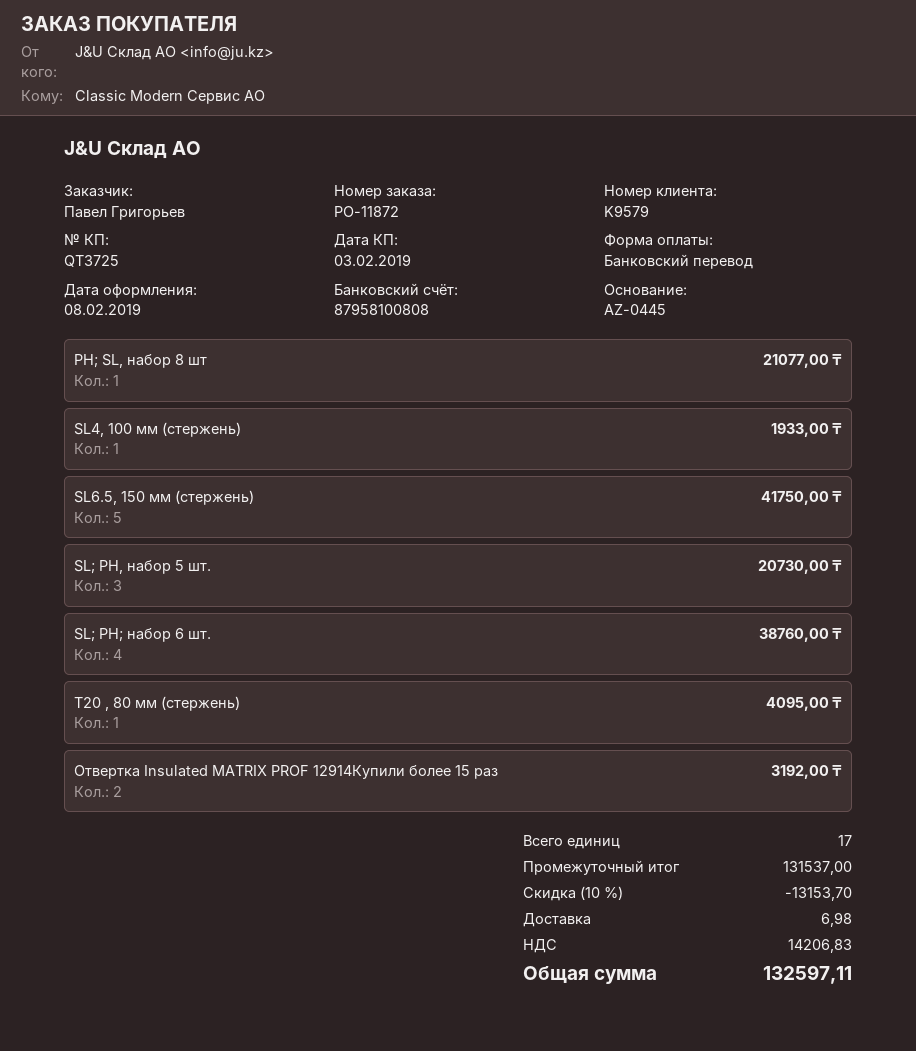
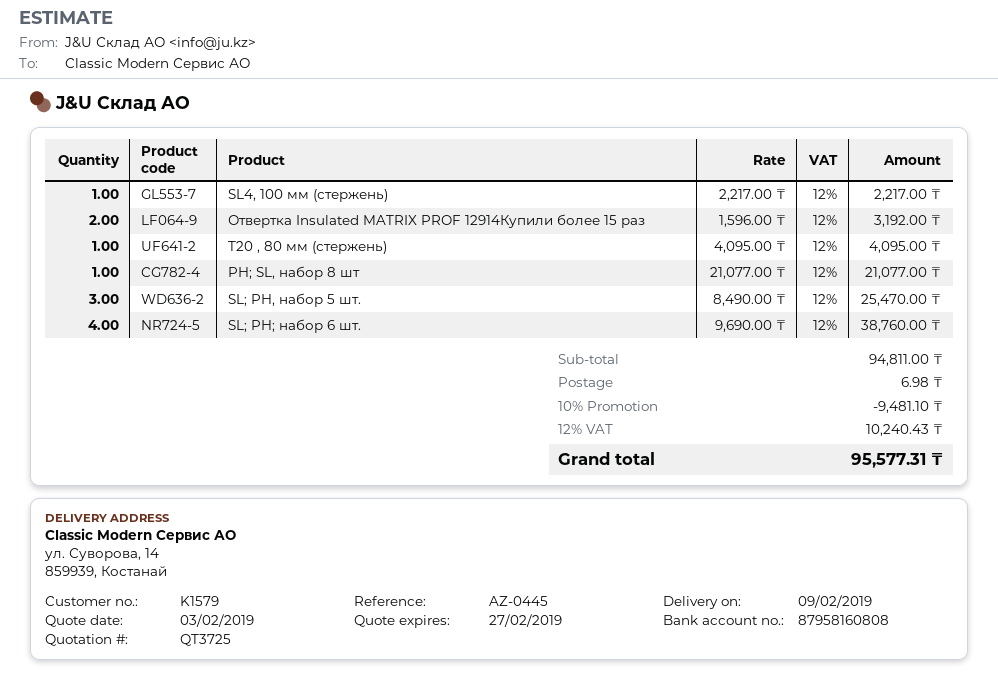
customer number: K9579 -> K1579
bank account: 87958100808 -> 87958160808
SL4, 100 мм (стержень): 1 for 1933.00 -> 1 for 2217.00
SL6.5, 150 мм (стержень): 5 for 41750.00 -> none
SL; PH, набор 5 шт.: 3 for 20730.00 -> 3 for 25470.00
subtotal: 131537.00 -> 94811.00
discount: 10% = 13153.70 -> 10% = 9481.10
tax: 14206.83 -> 10240.43
total: 132597.11 -> 95577.31

